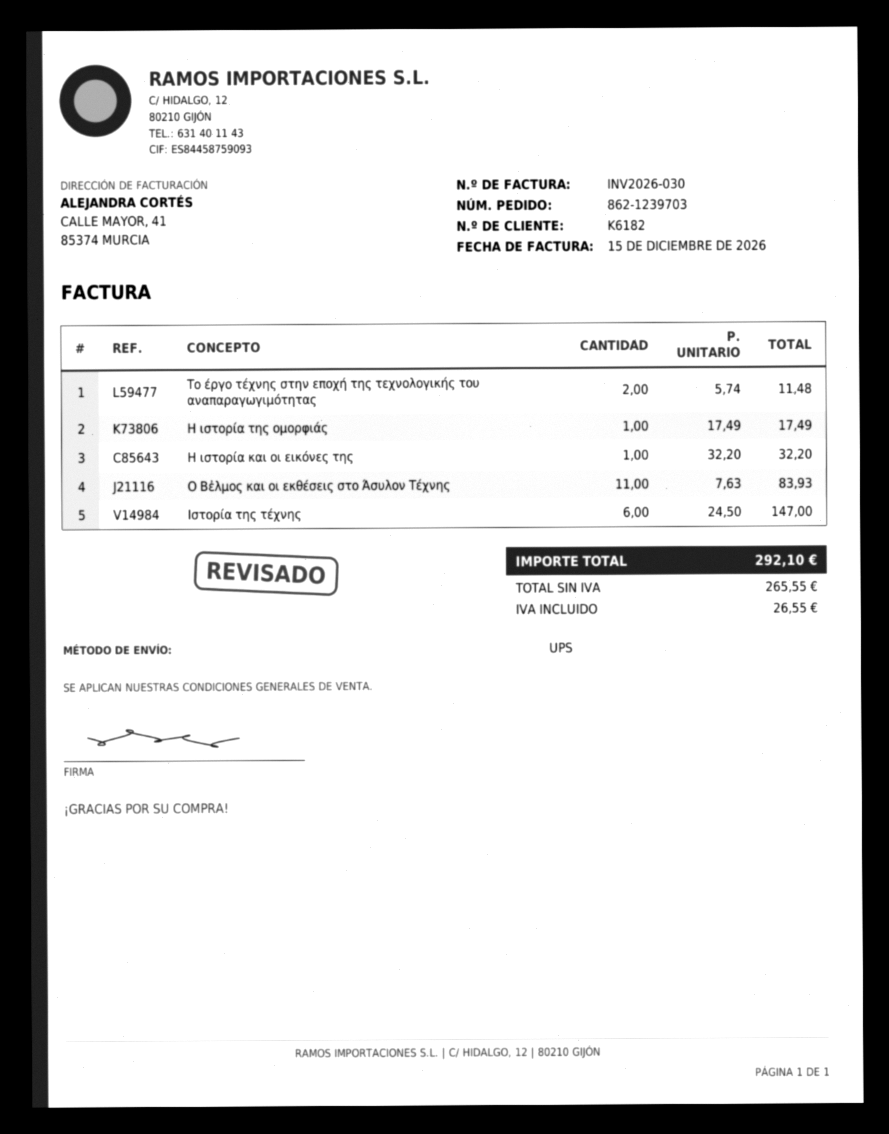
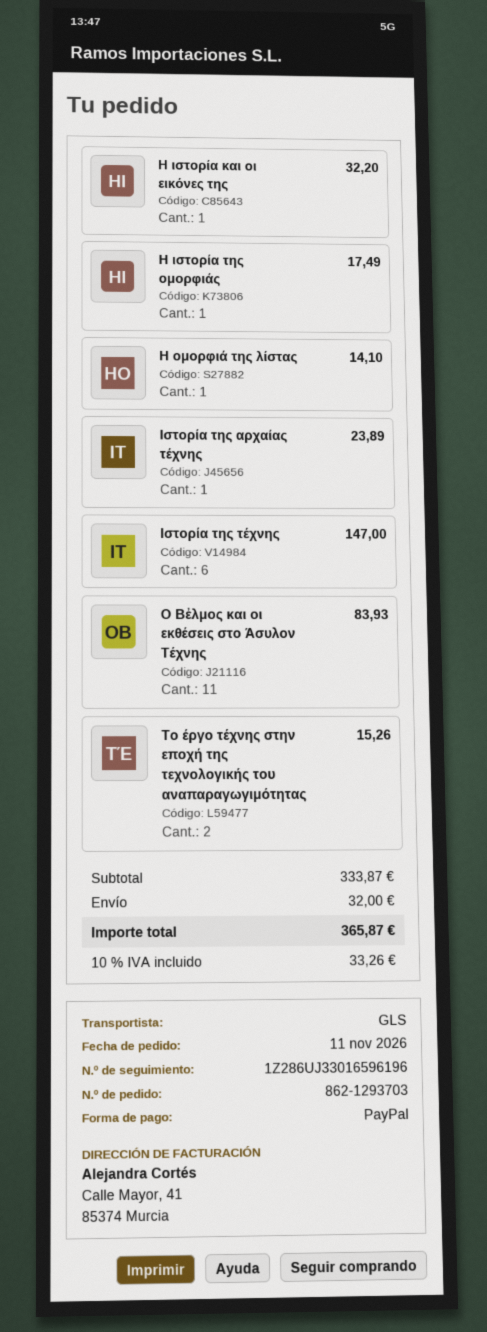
order number: 862-1239703 -> 862-1293703
shipping method: UPS -> GLS
Το έργο τέχνης στην εποχή της τεχνολογικής του αναπαραγωγιμότητας: 2 for 11.48 -> 2 for 15.26
Η ομορφιά της λίστας: none -> 1 for 14.10
Ιστορία της αρχαίας τέχνης: none -> 1 for 23.89
shipping: none -> 32.00
tax: 26.55 -> 33.26
total: 292.10 -> 365.87

